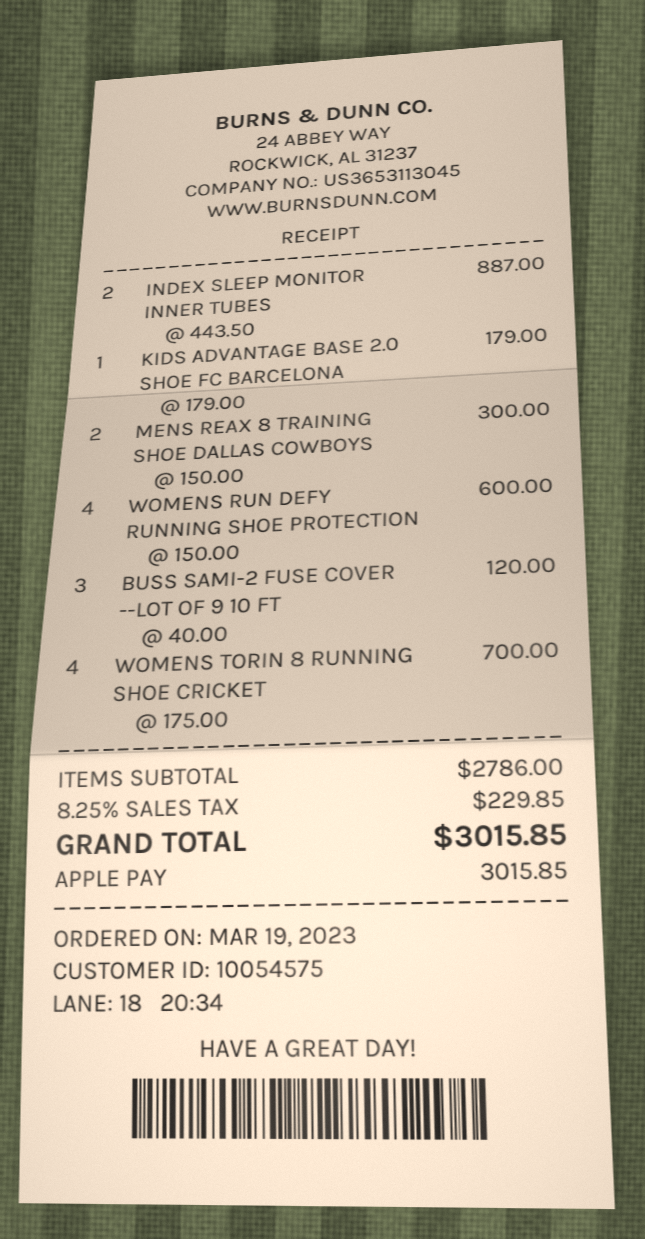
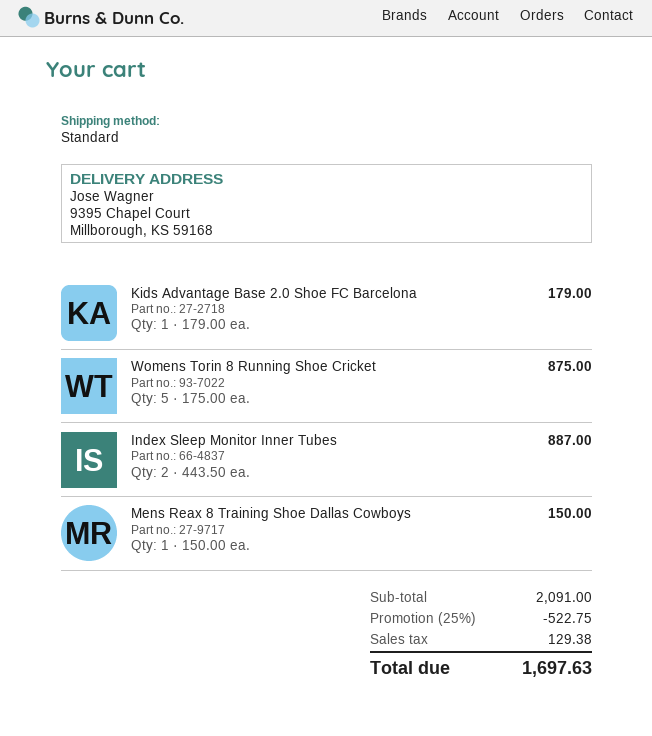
MENS REAX 8 TRAINING SHOE DALLAS COWBOYS: 2 x 150.00 = 300.00 -> 1 x 150.00 = 150.00
WOMENS RUN DEFY RUNNING SHOE PROTECTION: 4 x 150.00 = 600.00 -> none
BUSS SAMI-2 FUSE COVER --LOT OF 9 10 FT: 3 x 40.00 = 120.00 -> none
WOMENS TORIN 8 RUNNING SHOE CRICKET: 4 x 175.00 = 700.00 -> 5 x 175.00 = 875.00
subtotal: 2786.00 -> 2091.00
discount: none -> 25% = 522.75
tax: 229.85 -> 129.38
total: 3015.85 -> 1697.63

